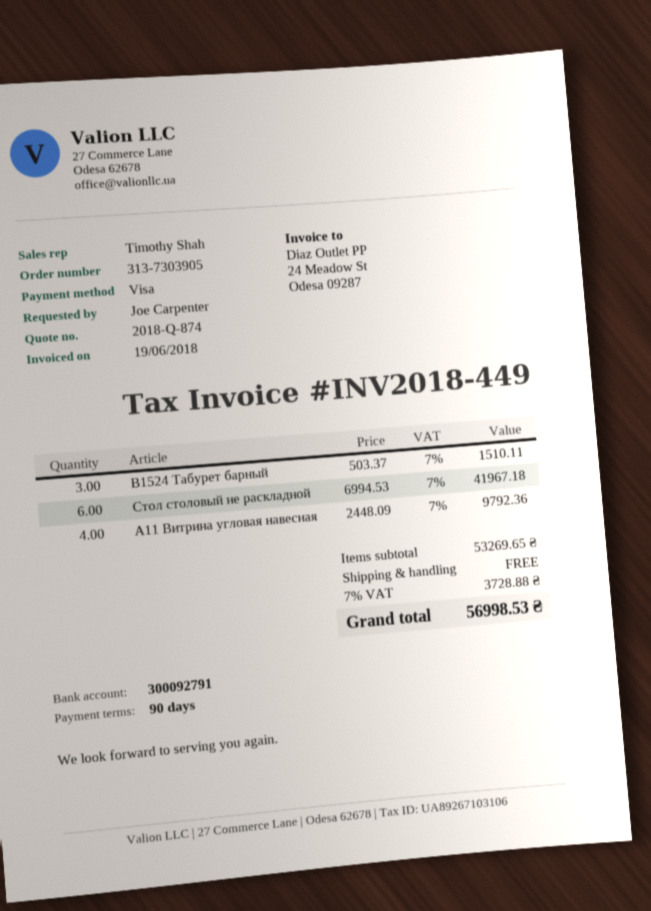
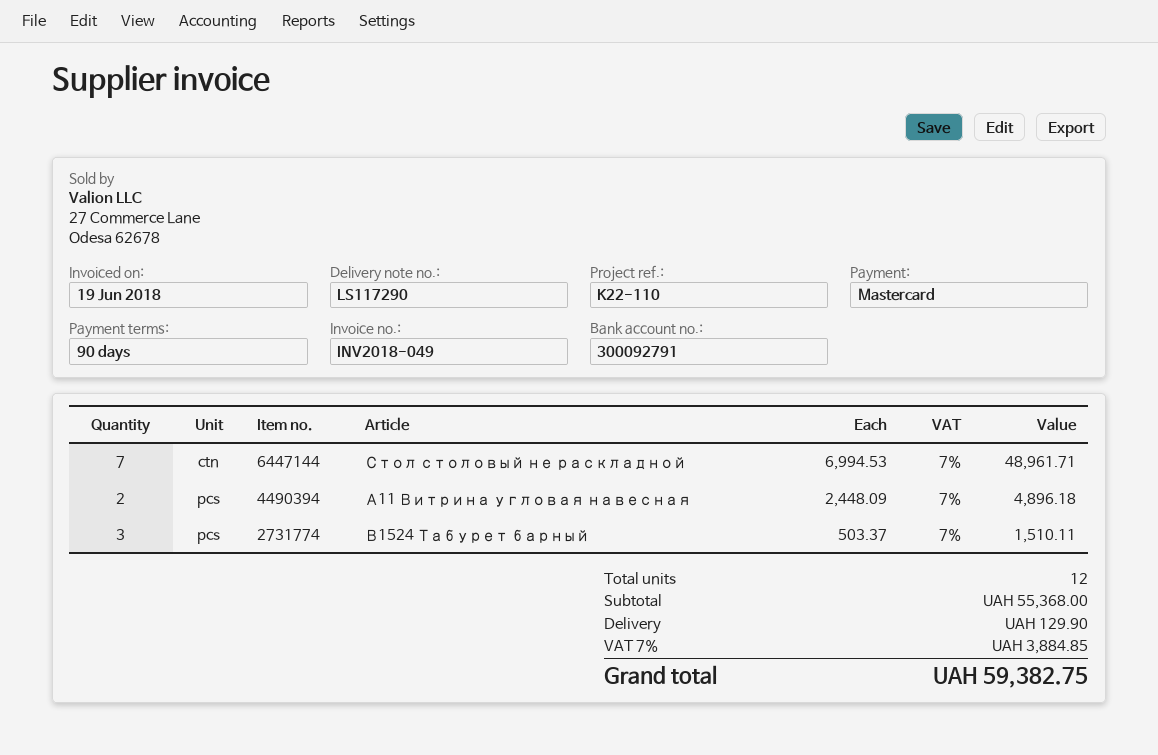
invoice number: INV2018-449 -> INV2018-049
payment method: Visa -> Mastercard
Стол столовый не раскладной: 6 x 6994.53 = 41967.18 -> 7 x 6994.53 = 48961.71
А11 Витрина угловая навесная: 4 x 2448.09 = 9792.36 -> 2 x 2448.09 = 4896.18
subtotal: 53269.65 -> 55368.00
shipping: 0.00 -> 129.90
tax: 7% = 3728.88 -> 7% = 3884.85
total: 56998.53 -> 59382.75

